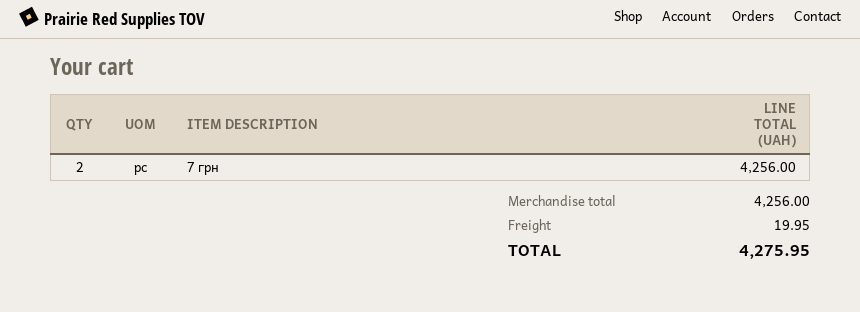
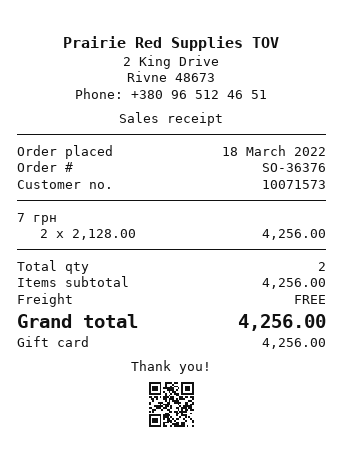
shipping: 19.95 -> 0.00
total: 4275.95 -> 4256.00

